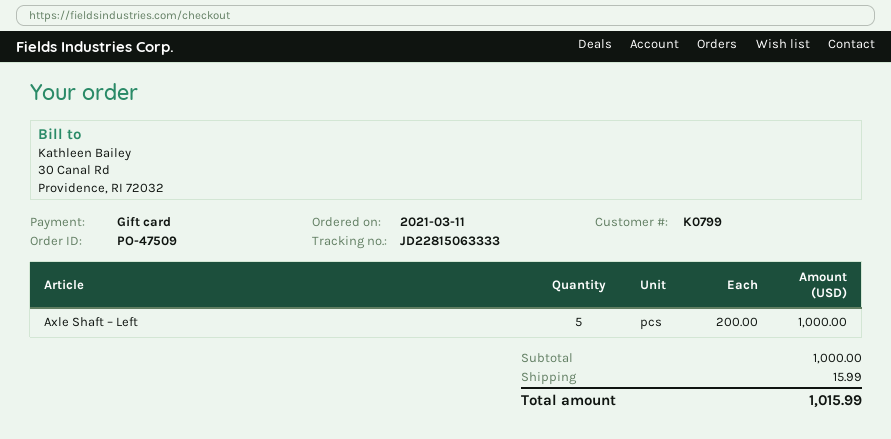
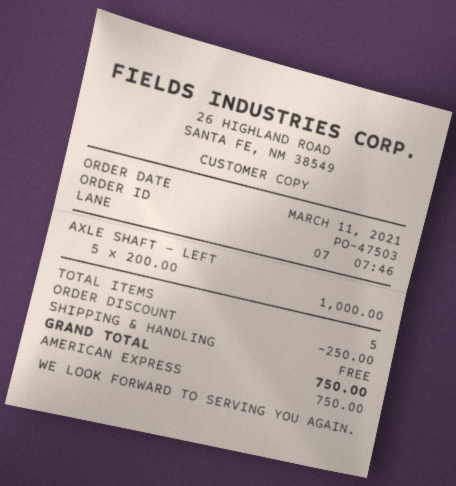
order number: PO-47509 -> PO-47503
payment method: gift card -> American Express
discount: none -> 250.00
shipping: 15.99 -> 0.00
total: 1015.99 -> 750.00

